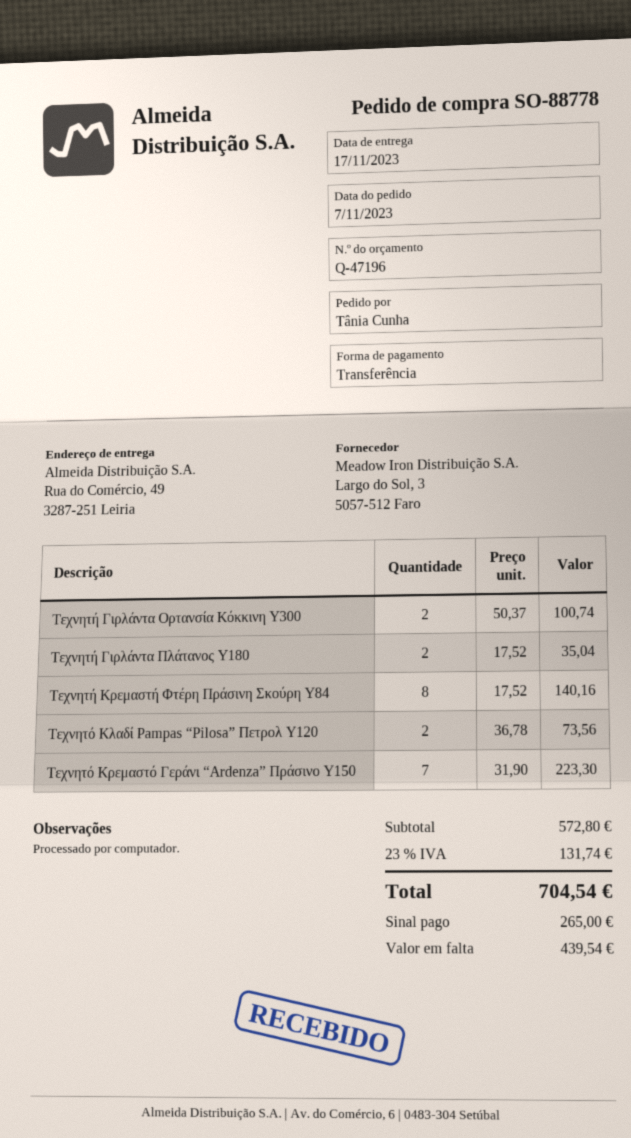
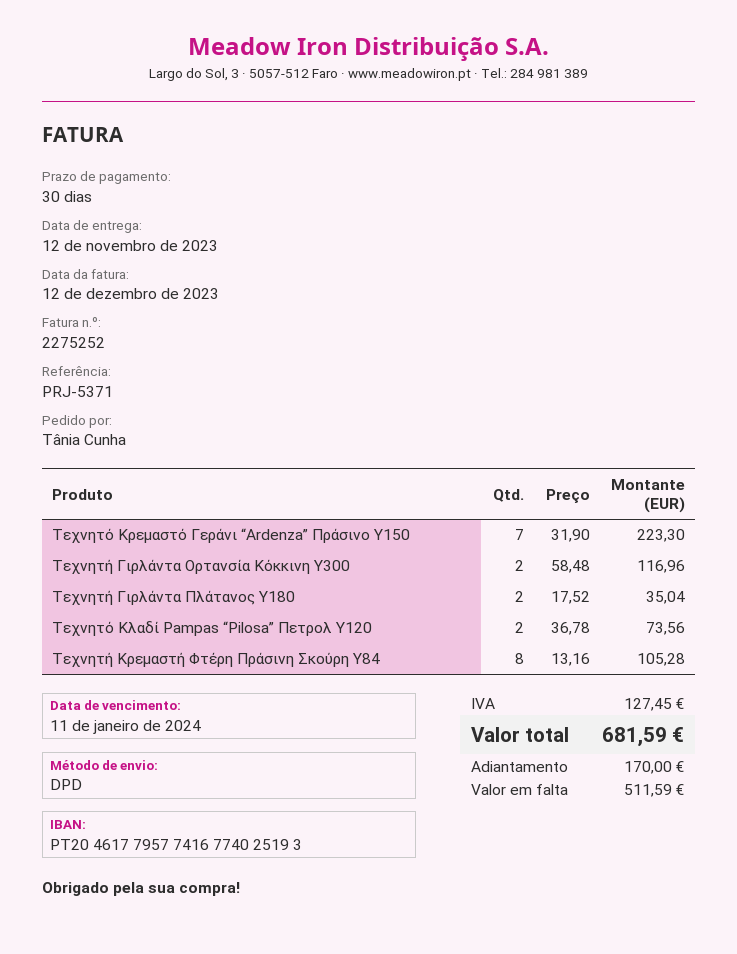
delivery date: 2023-11-17 -> 2023-11-12
Τεχνητή Γιρλάντα Ορτανσία Κόκκινη Υ300: 2 x 50.37 = 100.74 -> 2 x 58.48 = 116.96
Τεχνητή Κρεμαστή Φτέρη Πράσινη Σκούρη Υ84: 8 x 17.52 = 140.16 -> 8 x 13.16 = 105.28
tax: 131.74 -> 127.45
total: 704.54 -> 681.59
deposit: 265.00 -> 170.00
balance: 439.54 -> 511.59

